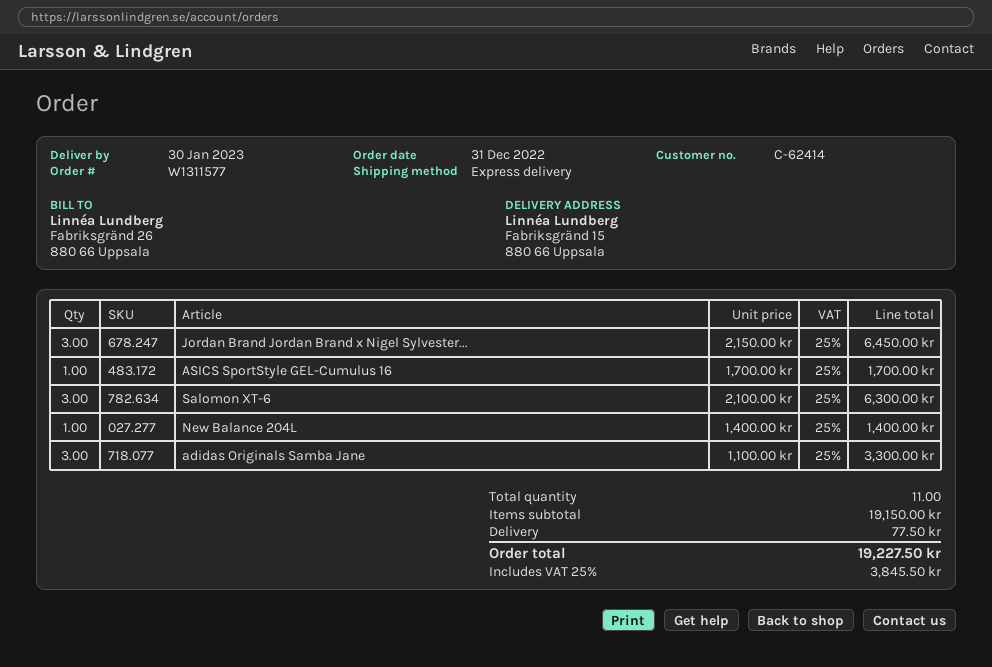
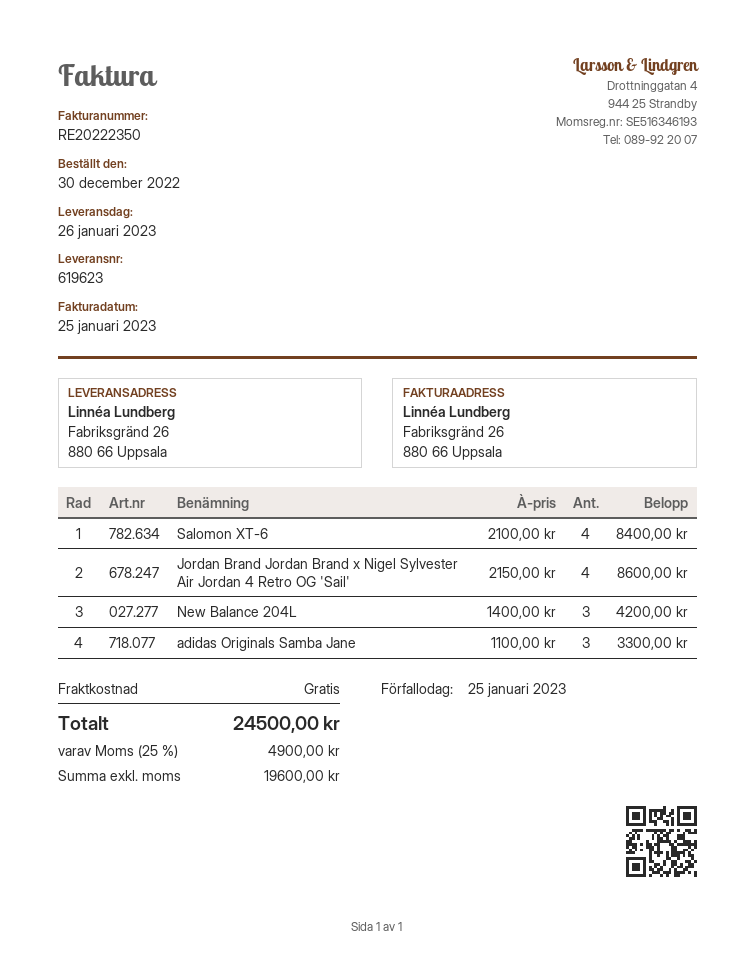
order date: 2022-12-31 -> 2022-12-30
delivery date: 2023-01-30 -> 2023-01-26
ship to: Fabriksgränd 15, 880 66 Uppsala -> Fabriksgränd 26, 880 66 Uppsala
Jordan Brand Jordan Brand x Nigel Sylvester...: 3 x 2150.00 = 6450.00 -> 4 x 2150.00 = 8600.00
ASICS SportStyle GEL-Cumulus 16: 1 x 1700.00 = 1700.00 -> none
Salomon XT-6: 3 x 2100.00 = 6300.00 -> 4 x 2100.00 = 8400.00
New Balance 204L: 1 x 1400.00 = 1400.00 -> 3 x 1400.00 = 4200.00
shipping: 77.50 -> 0.00
tax: 25% = 3845.50 -> 25% = 4900.00
total: 19227.50 -> 24500.00

